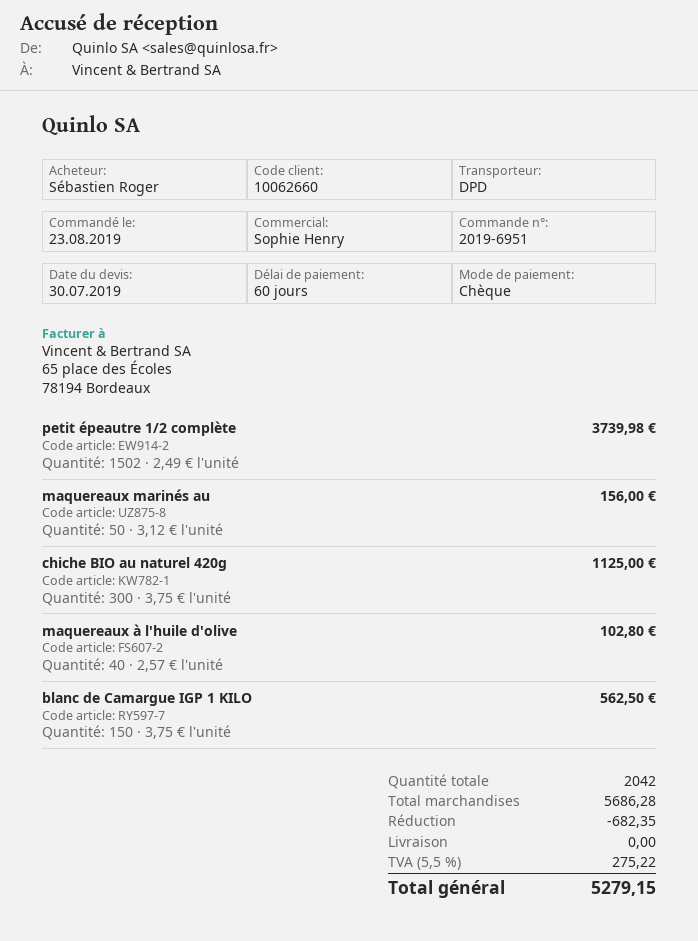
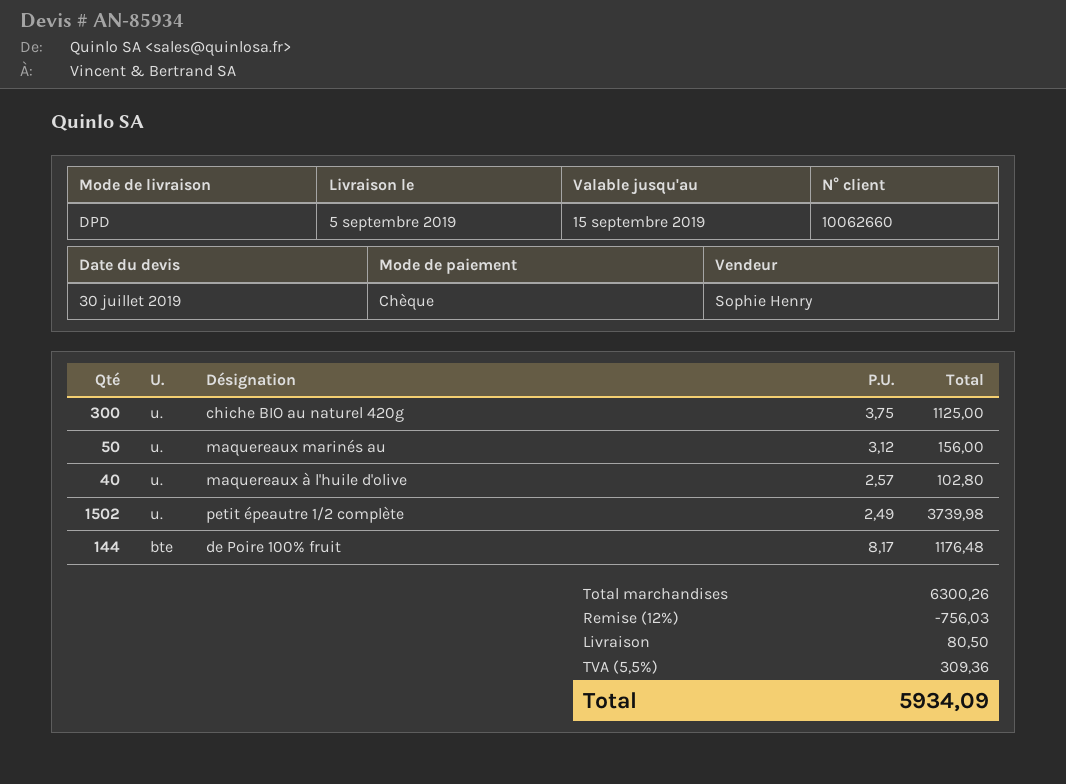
blanc de Camargue IGP 1 KILO: 150 x 3.75 = 562.50 -> none
de Poire 100% fruit: none -> 144 x 8.17 = 1176.48
subtotal: 5686.28 -> 6300.26
discount: 682.35 -> 756.03
shipping: 0.00 -> 80.50
tax: 5.5% = 275.22 -> 5.5% = 309.36
total: 5279.15 -> 5934.09

